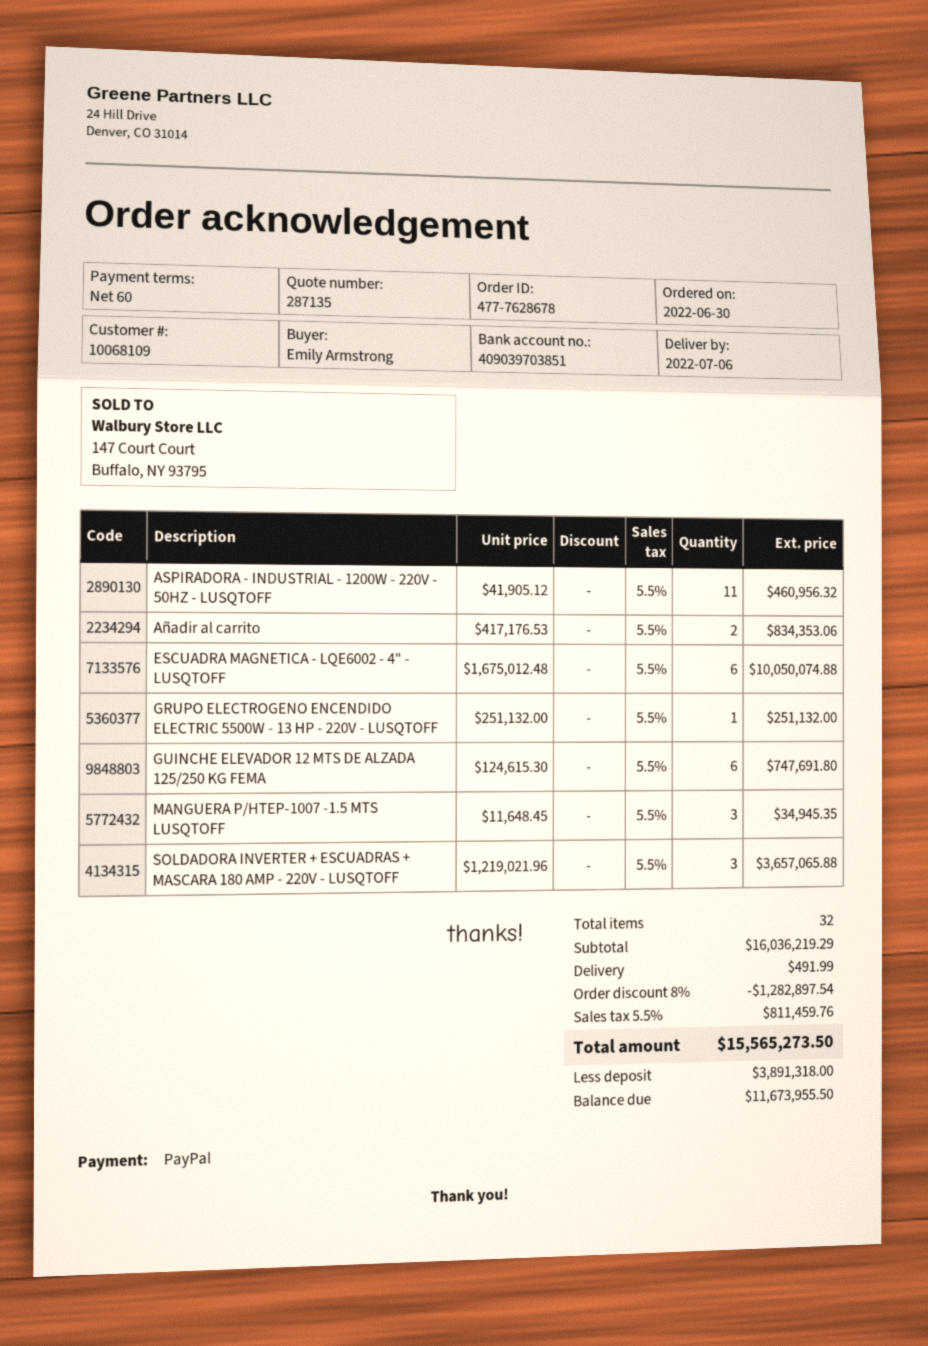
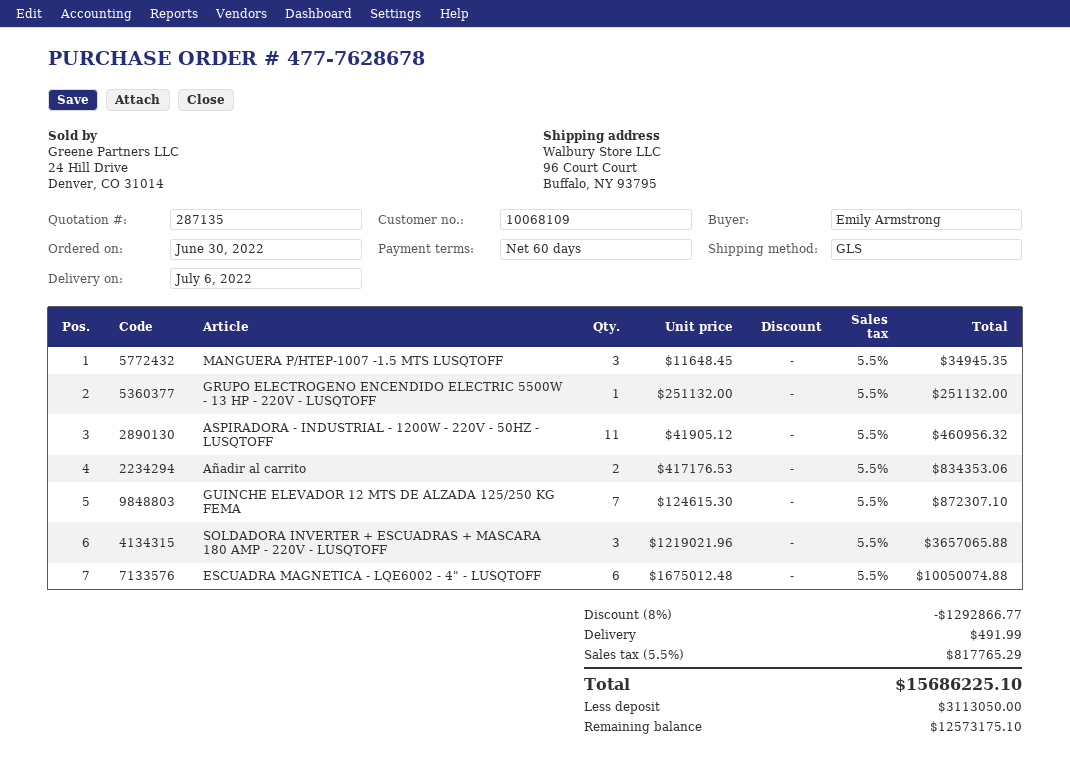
GUINCHE ELEVADOR 12 MTS DE ALZADA 125/250 KG FEMA: 6 x 124615.30 = 747691.80 -> 7 x 124615.30 = 872307.10
discount: 8% = 1282897.54 -> 8% = 1292866.77
tax: 5.5% = 811459.76 -> 5.5% = 817765.29
total: 15565273.50 -> 15686225.10
deposit: 3891318.00 -> 3113050.00
balance: 11673955.50 -> 12573175.10

